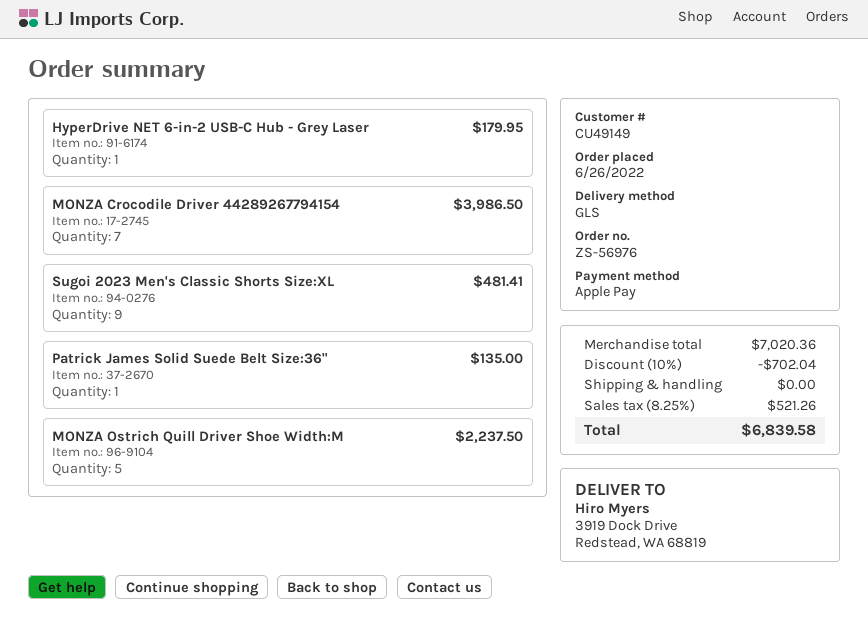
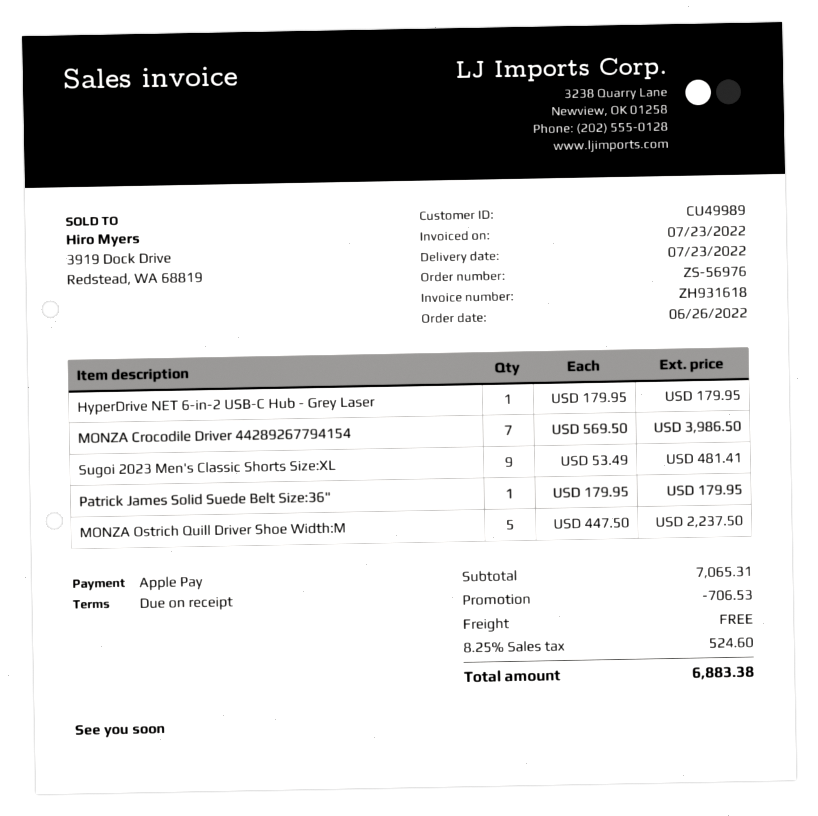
customer number: CU49149 -> CU49989
Patrick James Solid Suede Belt Size:36": 1 for 135.00 -> 1 for 179.95
subtotal: 7020.36 -> 7065.31
discount: 702.04 -> 706.53
tax: 8.25% = 521.26 -> 8.25% = 524.60
total: 6839.58 -> 6883.38

